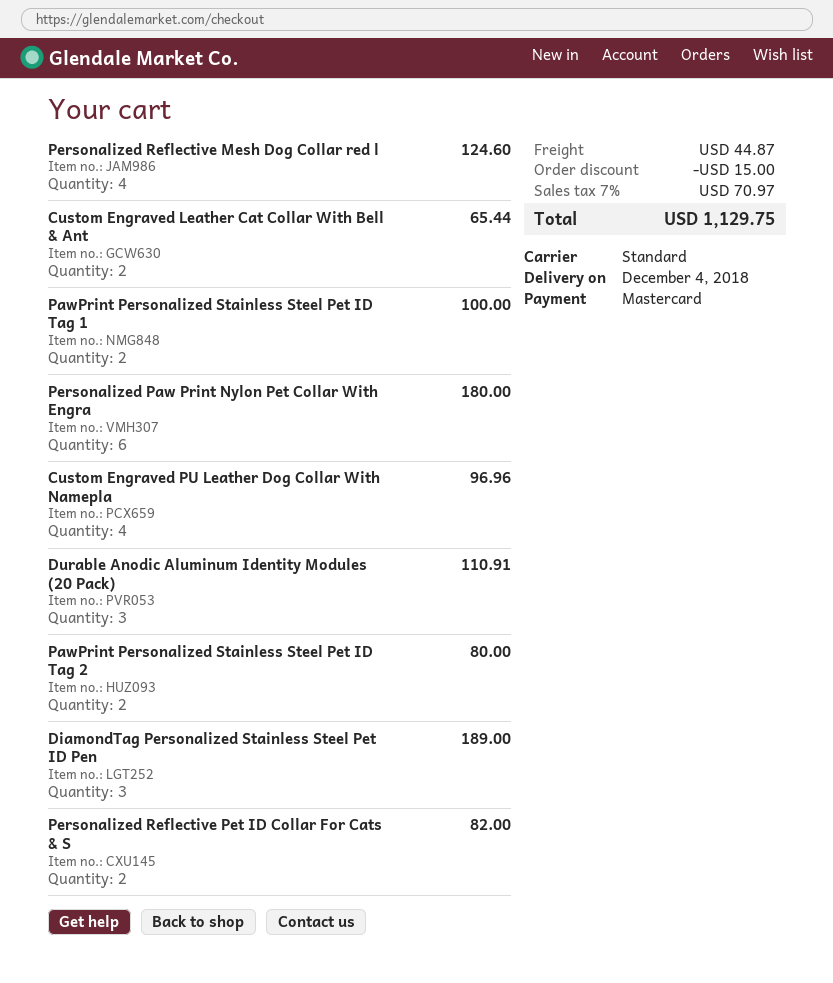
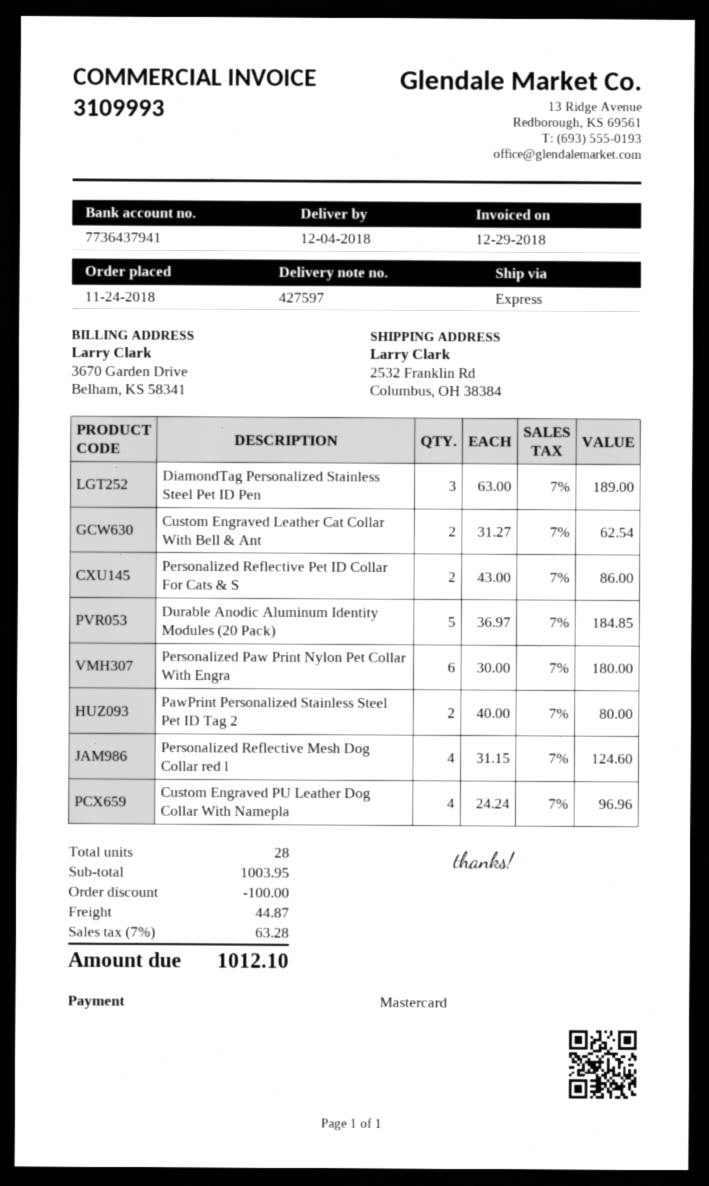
shipping method: standard -> express
Custom Engraved Leather Cat Collar With Bell & Ant: 2 for 65.44 -> 2 for 62.54
PawPrint Personalized Stainless Steel Pet ID Tag 1: 2 for 100.00 -> none
Durable Anodic Aluminum Identity Modules (20 Pack): 3 for 110.91 -> 5 for 184.85
Personalized Reflective Pet ID Collar For Cats & S: 2 for 82.00 -> 2 for 86.00
discount: 15.00 -> 100.00
tax: 7% = 70.97 -> 7% = 63.28
total: 1129.75 -> 1012.10

